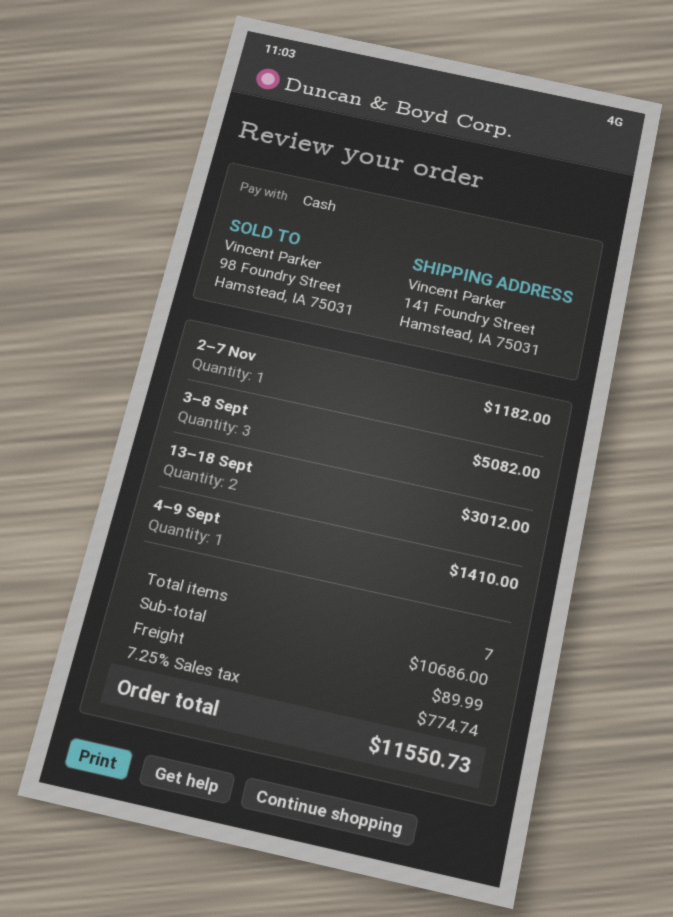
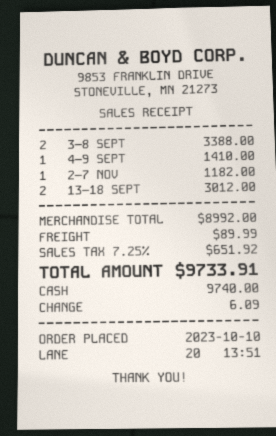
3–8 Sept: 3 for 5082.00 -> 2 for 3388.00
subtotal: 10686.00 -> 8992.00
tax: 7.25% = 774.74 -> 7.25% = 651.92
total: 11550.73 -> 9733.91

